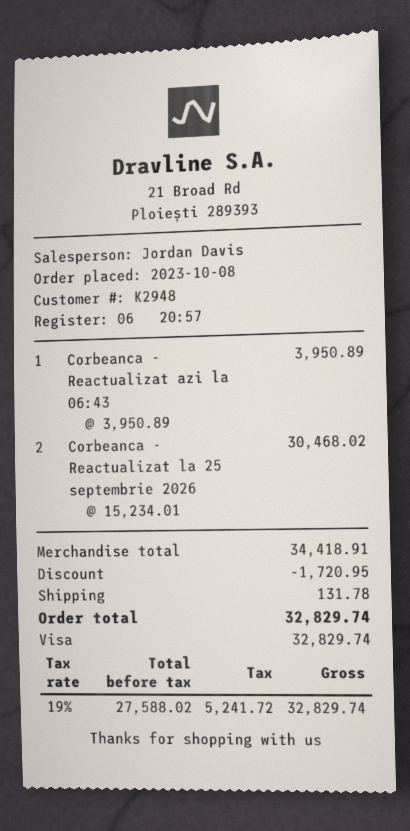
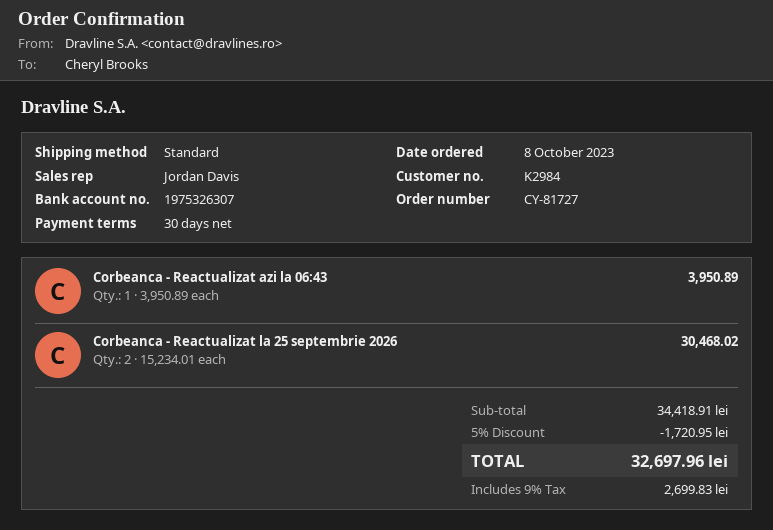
customer number: K2948 -> K2984
shipping: 131.78 -> none
tax: 19% = 5241.72 -> 9% = 2699.83
total: 32829.74 -> 32697.96

